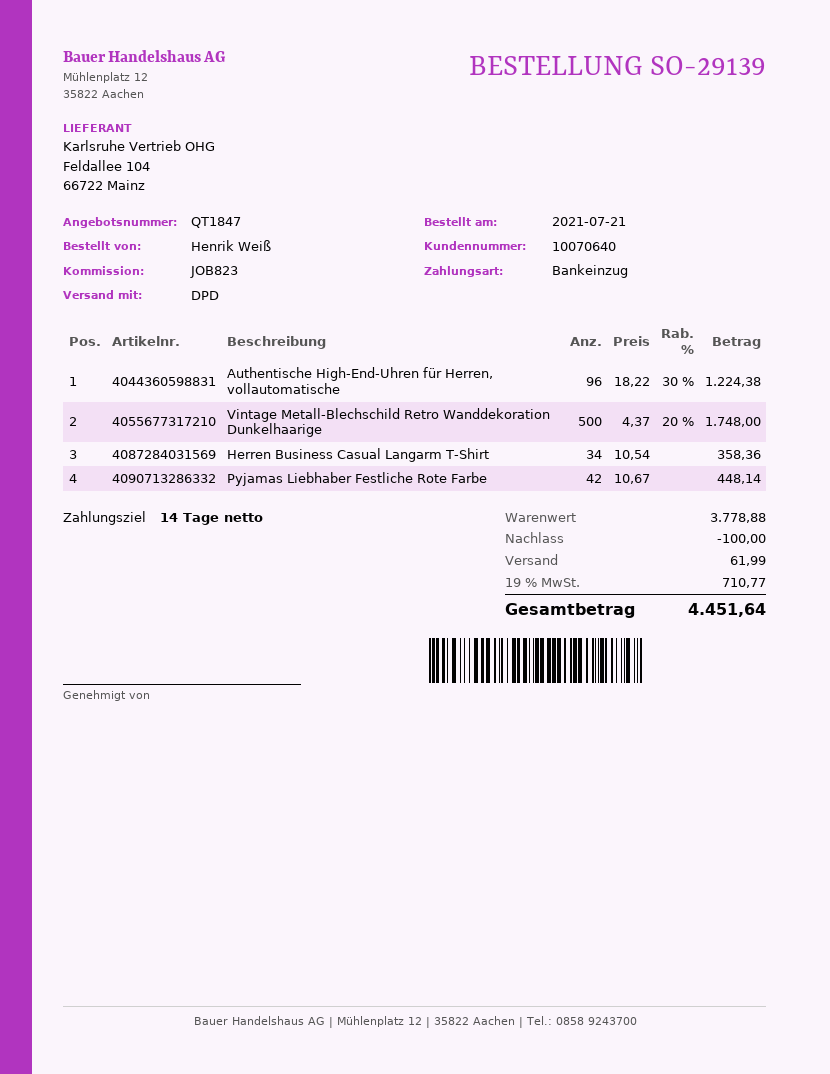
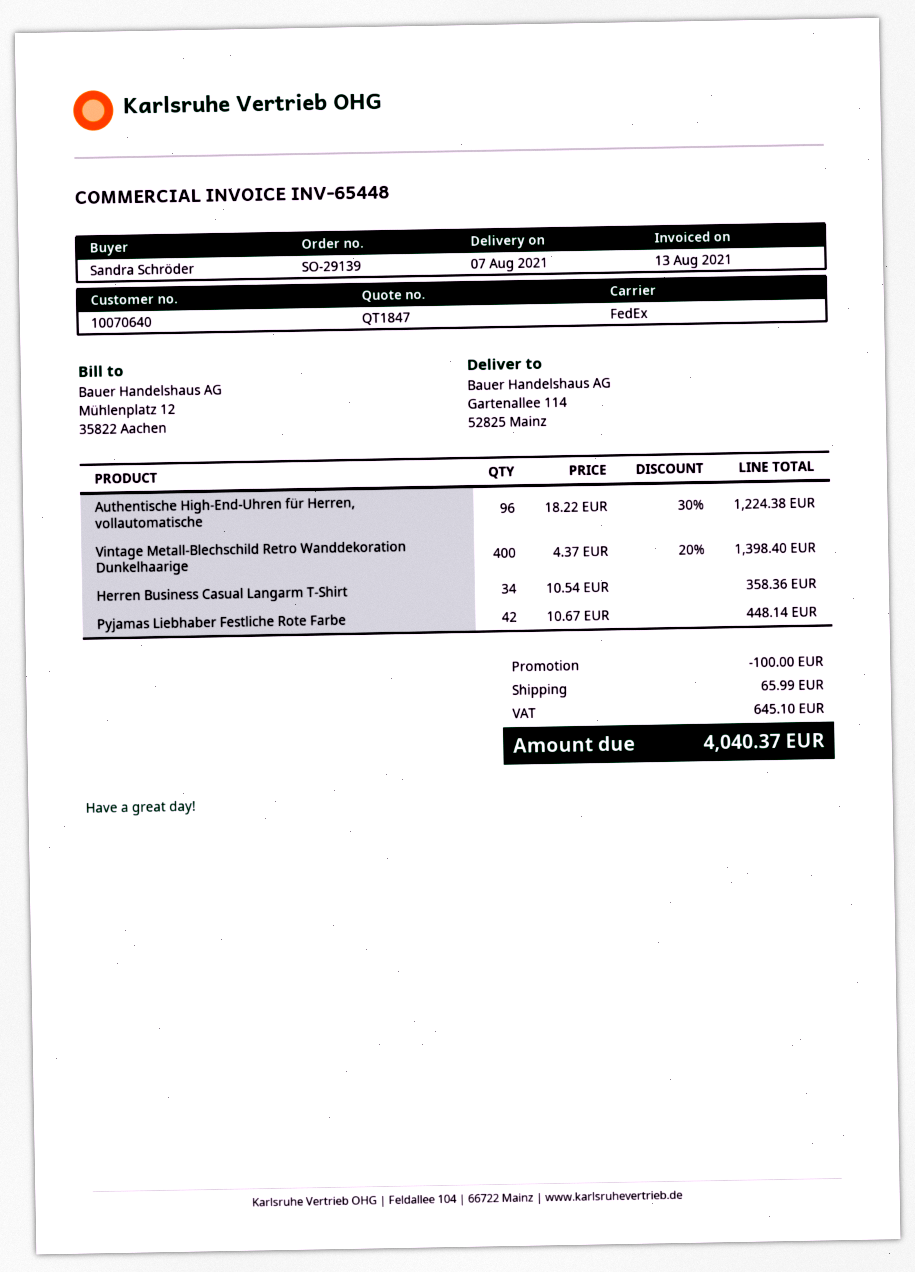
ordered by: Henrik Weiß -> Sandra Schröder
shipping method: DPD -> FedEx
Vintage Metall-Blechschild Retro Wanddekoration Dunkelhaarige: 500 x 4.37 - 20% = 1748.00 -> 400 x 4.37 - 20% = 1398.40
shipping: 61.99 -> 65.99
tax: 710.77 -> 645.10
total: 4451.64 -> 4040.37

